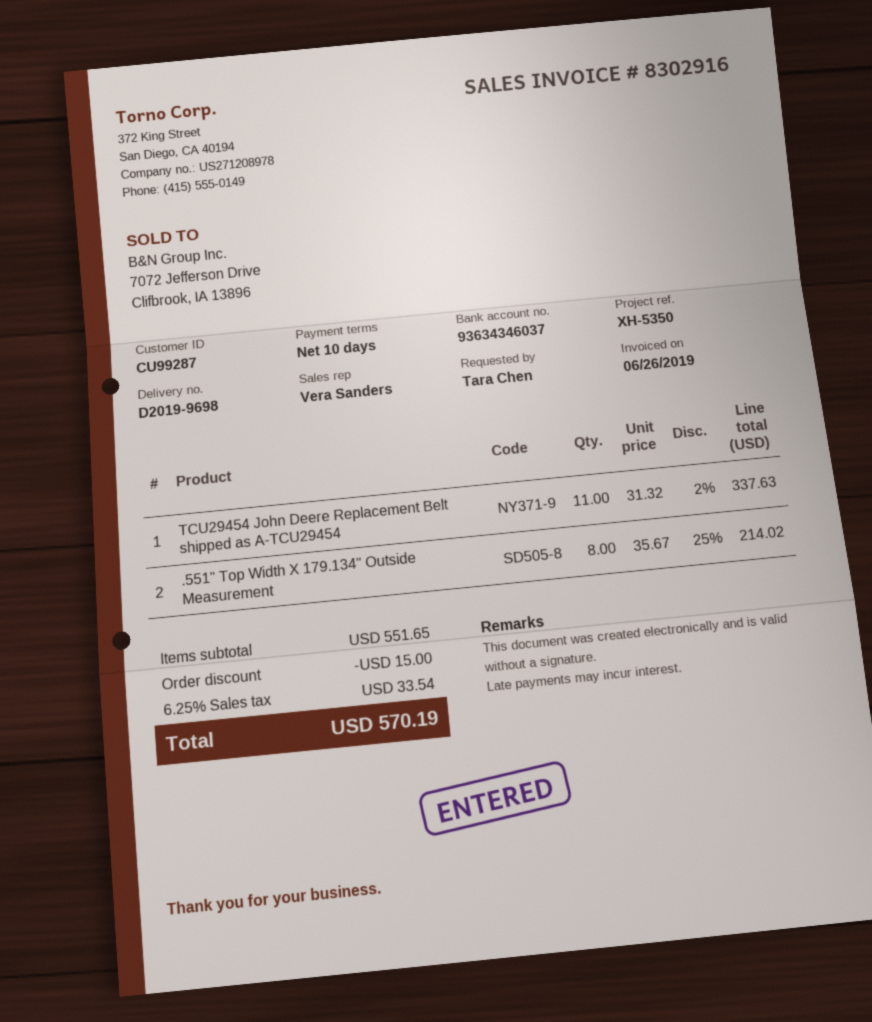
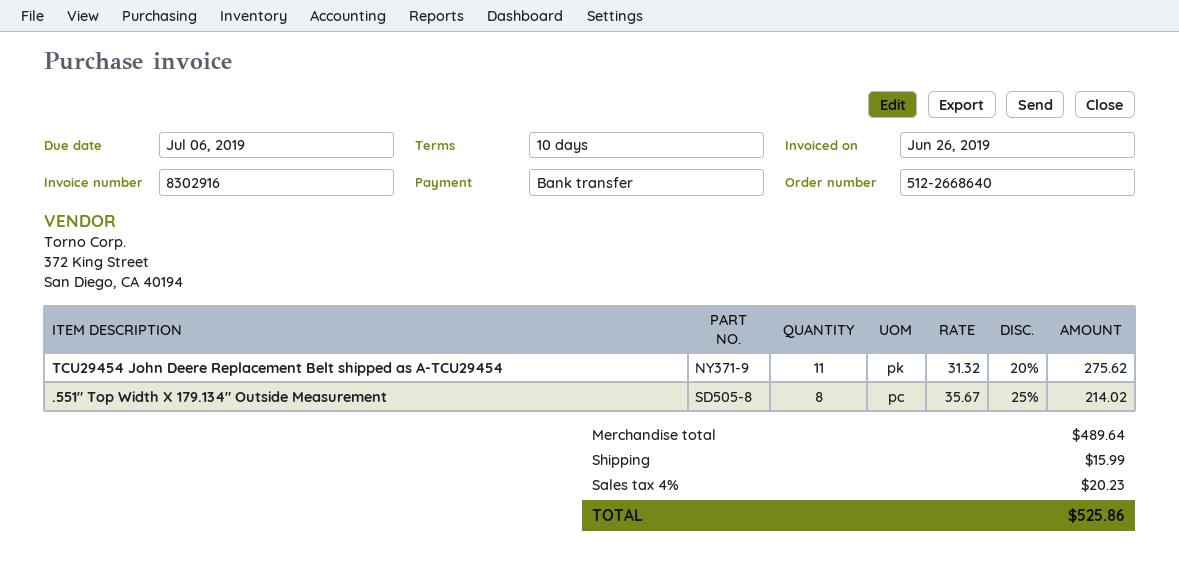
TCU29454 John Deere Replacement Belt shipped as A-TCU29454: 11 x 31.32 - 2% = 337.63 -> 11 x 31.32 - 20% = 275.62
subtotal: 551.65 -> 489.64
discount: 15.00 -> none
shipping: none -> 15.99
tax: 6.25% = 33.54 -> 4% = 20.23
total: 570.19 -> 525.86

